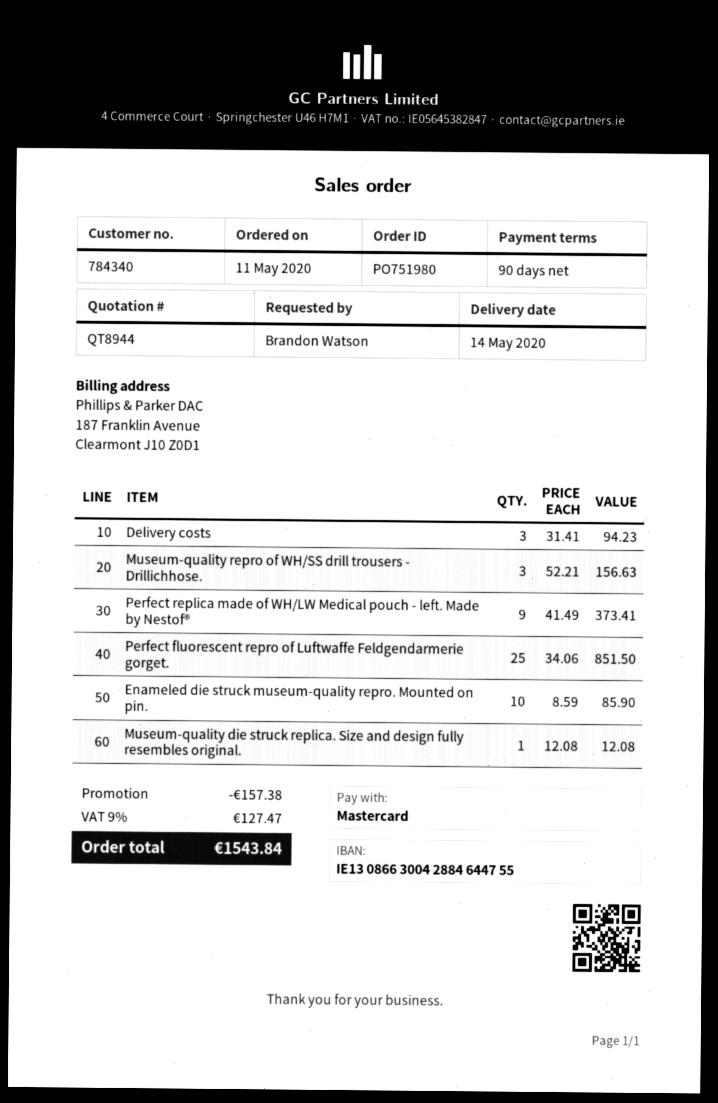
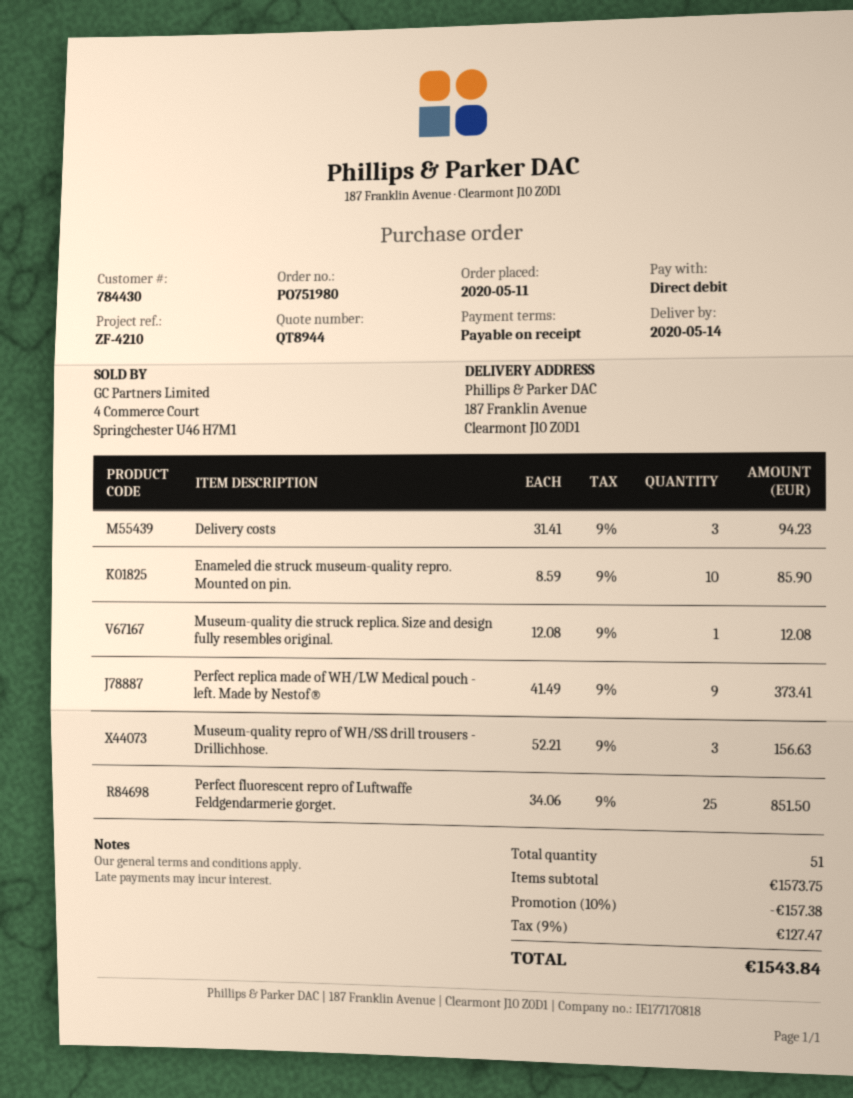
payment terms: 90 days -> on receipt
customer number: 784340 -> 784430
payment method: Mastercard -> direct debit

